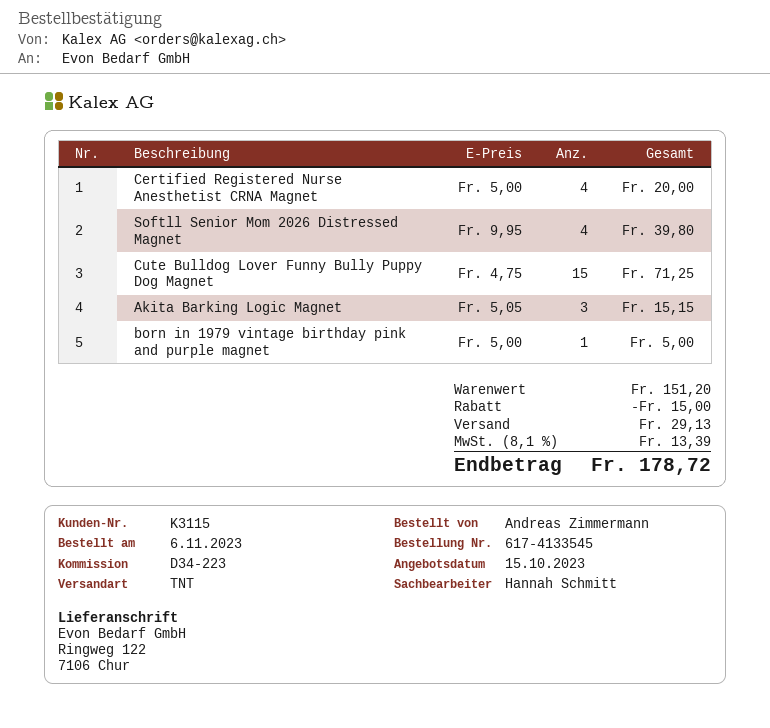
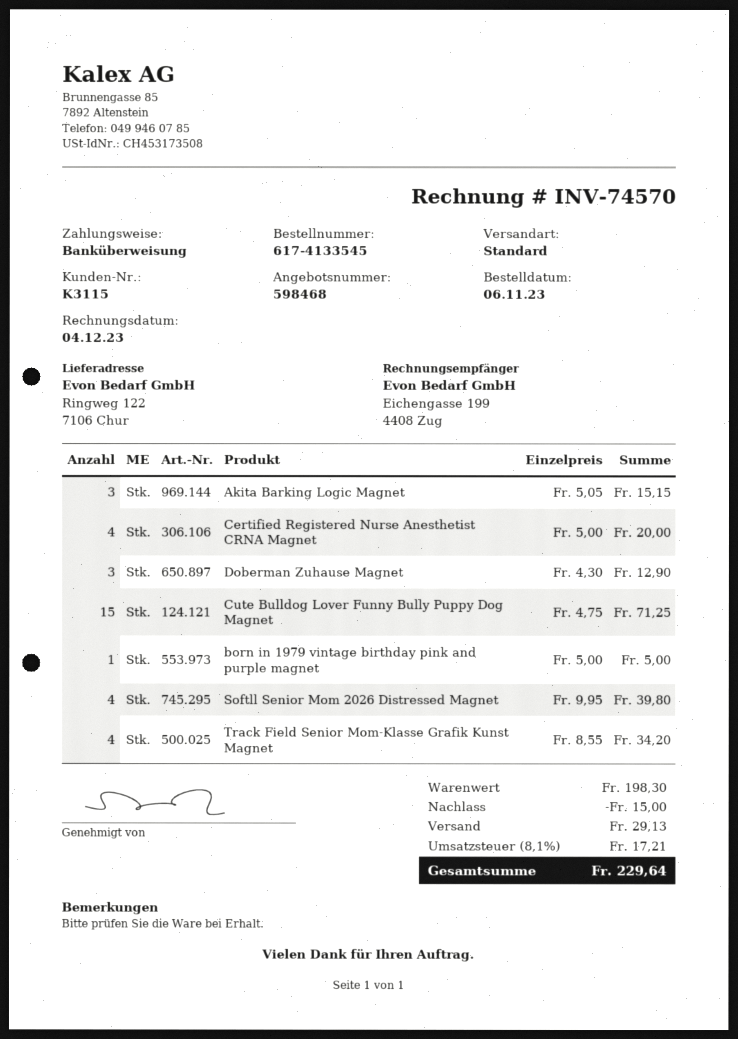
shipping method: TNT -> standard
Doberman Zuhause Magnet: none -> 3 x 4.30 = 12.90
Track Field Senior Mom-Klasse Grafik Kunst Magnet: none -> 4 x 8.55 = 34.20
subtotal: 151.20 -> 198.30
tax: 8.1% = 13.39 -> 8.1% = 17.21
total: 178.72 -> 229.64

